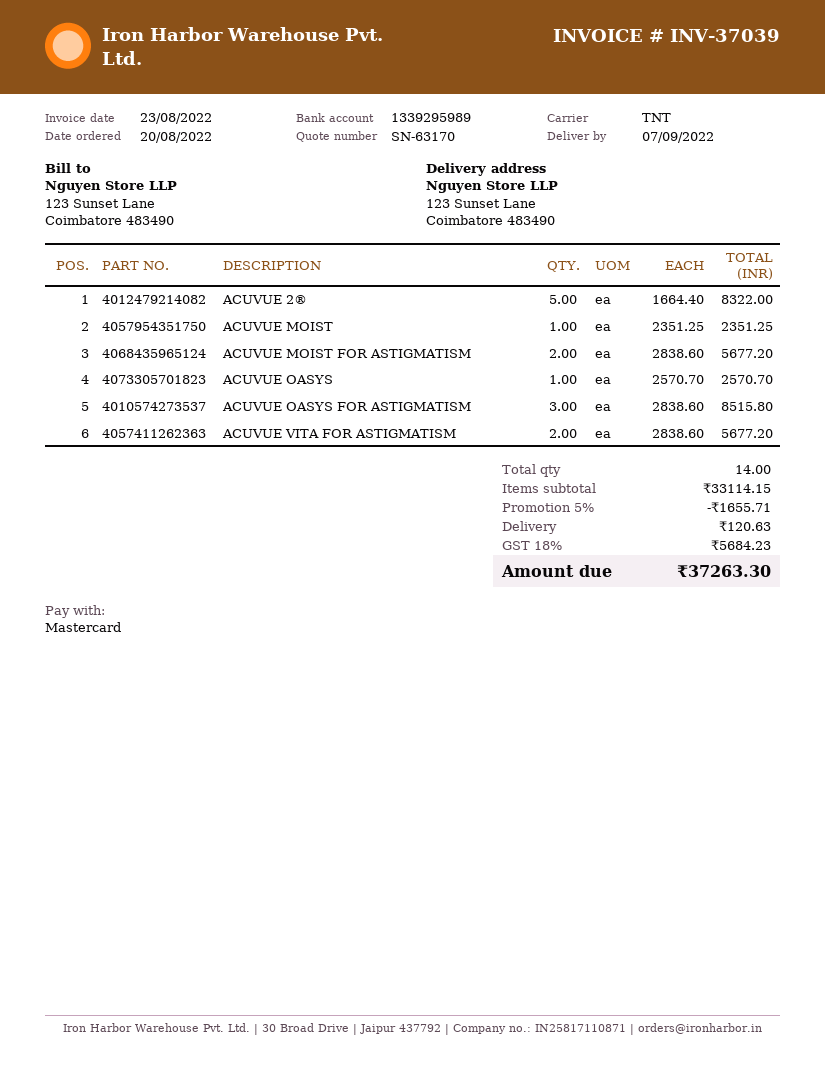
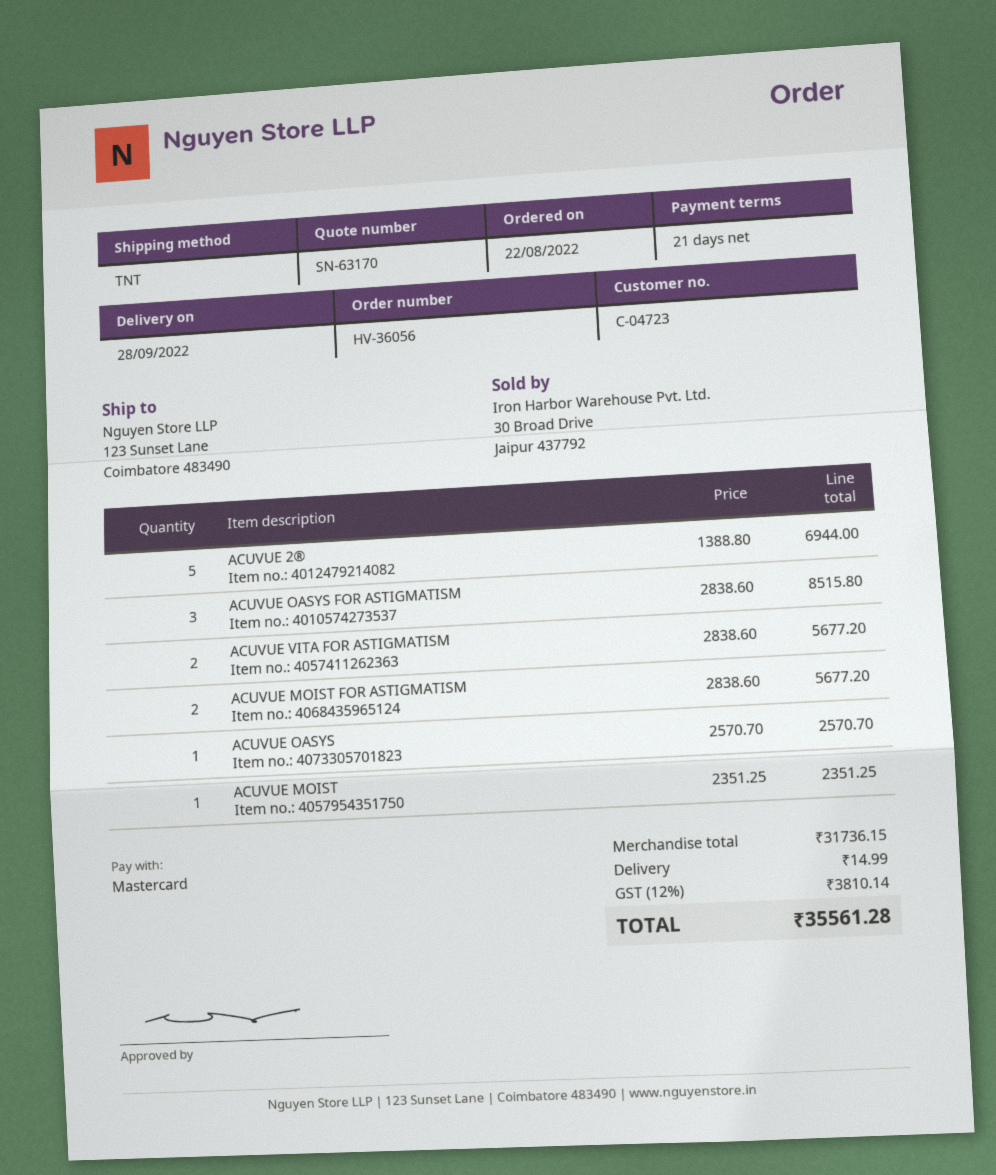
order date: 2022-08-20 -> 2022-08-22
delivery date: 2022-09-07 -> 2022-09-28
ACUVUE 2®: 5 x 1664.40 = 8322.00 -> 5 x 1388.80 = 6944.00
subtotal: 33114.15 -> 31736.15
discount: 5% = 1655.71 -> none
shipping: 120.63 -> 14.99
tax: 18% = 5684.23 -> 12% = 3810.14
total: 37263.30 -> 35561.28

